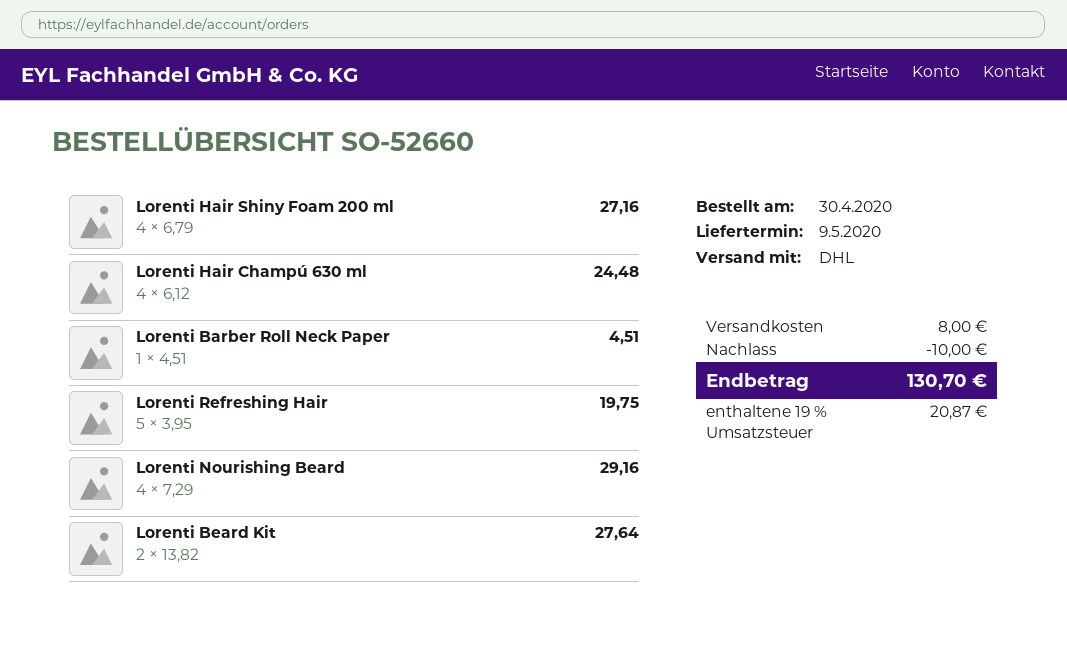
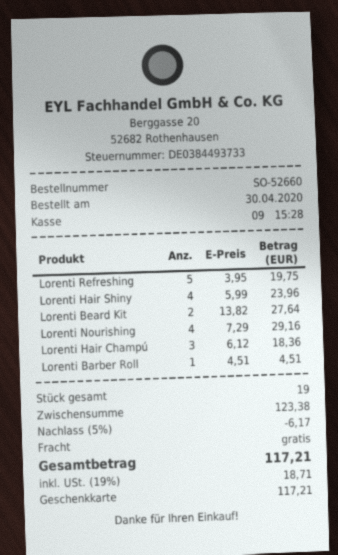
Lorenti Hair Shiny Foam 200 ml: 4 x 6.79 = 27.16 -> 4 x 5.99 = 23.96
Lorenti Hair Champú 630 ml: 4 x 6.12 = 24.48 -> 3 x 6.12 = 18.36
discount: 10.00 -> 6.17
shipping: 8.00 -> 0.00
tax: 19% = 20.87 -> 19% = 18.71
total: 130.70 -> 117.21

